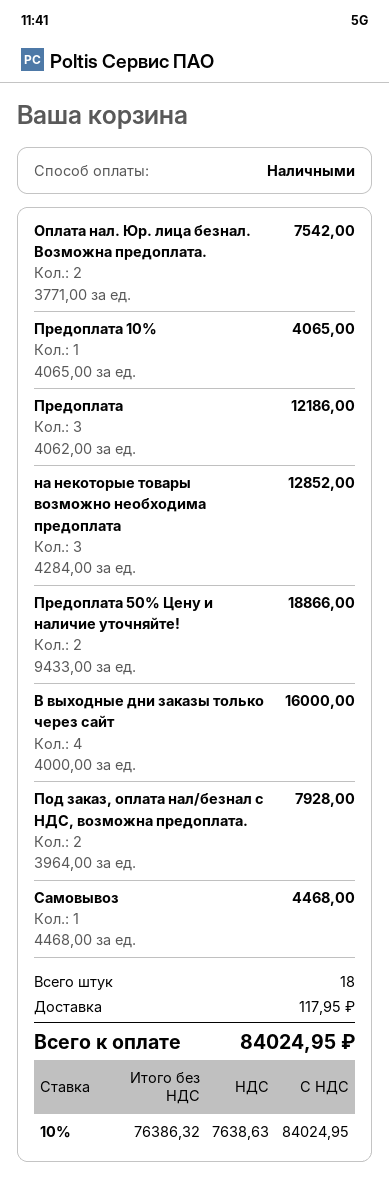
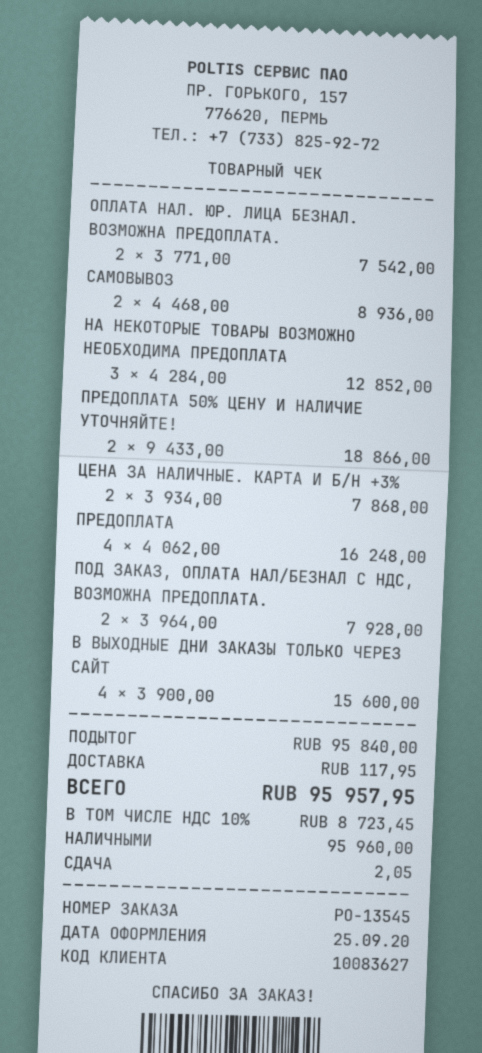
Предоплата 10%: 1 x 4065.00 = 4065.00 -> none
Предоплата: 3 x 4062.00 = 12186.00 -> 4 x 4062.00 = 16248.00
В выходные дни заказы только через сайт: 4 x 4000.00 = 16000.00 -> 4 x 3900.00 = 15600.00
Самовывоз: 1 x 4468.00 = 4468.00 -> 2 x 4468.00 = 8936.00
ЦЕНА ЗА НАЛИЧНЫЕ. КАРТА И Б/Н +3%: none -> 2 x 3934.00 = 7868.00
tax: 10% = 7638.63 -> 10% = 8723.45
total: 84024.95 -> 95957.95

